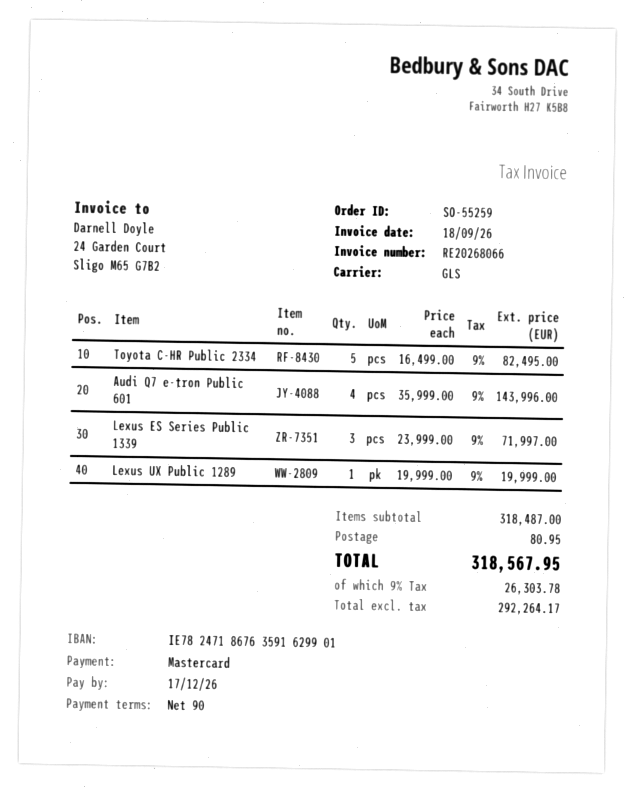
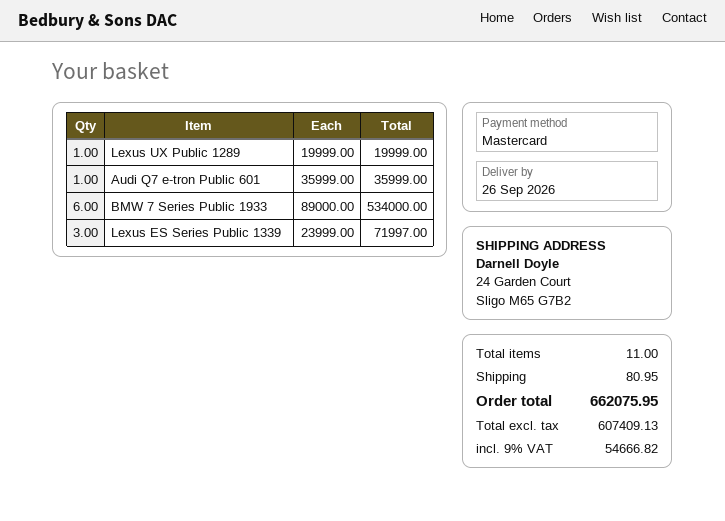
Toyota C-HR Public 2334: 5 x 16499.00 = 82495.00 -> none
Audi Q7 e-tron Public 601: 4 x 35999.00 = 143996.00 -> 1 x 35999.00 = 35999.00
BMW 7 Series Public 1933: none -> 6 x 89000.00 = 534000.00
net: 292264.17 -> 607409.13
tax: 9% = 26303.78 -> 9% = 54666.82
total: 318567.95 -> 662075.95

